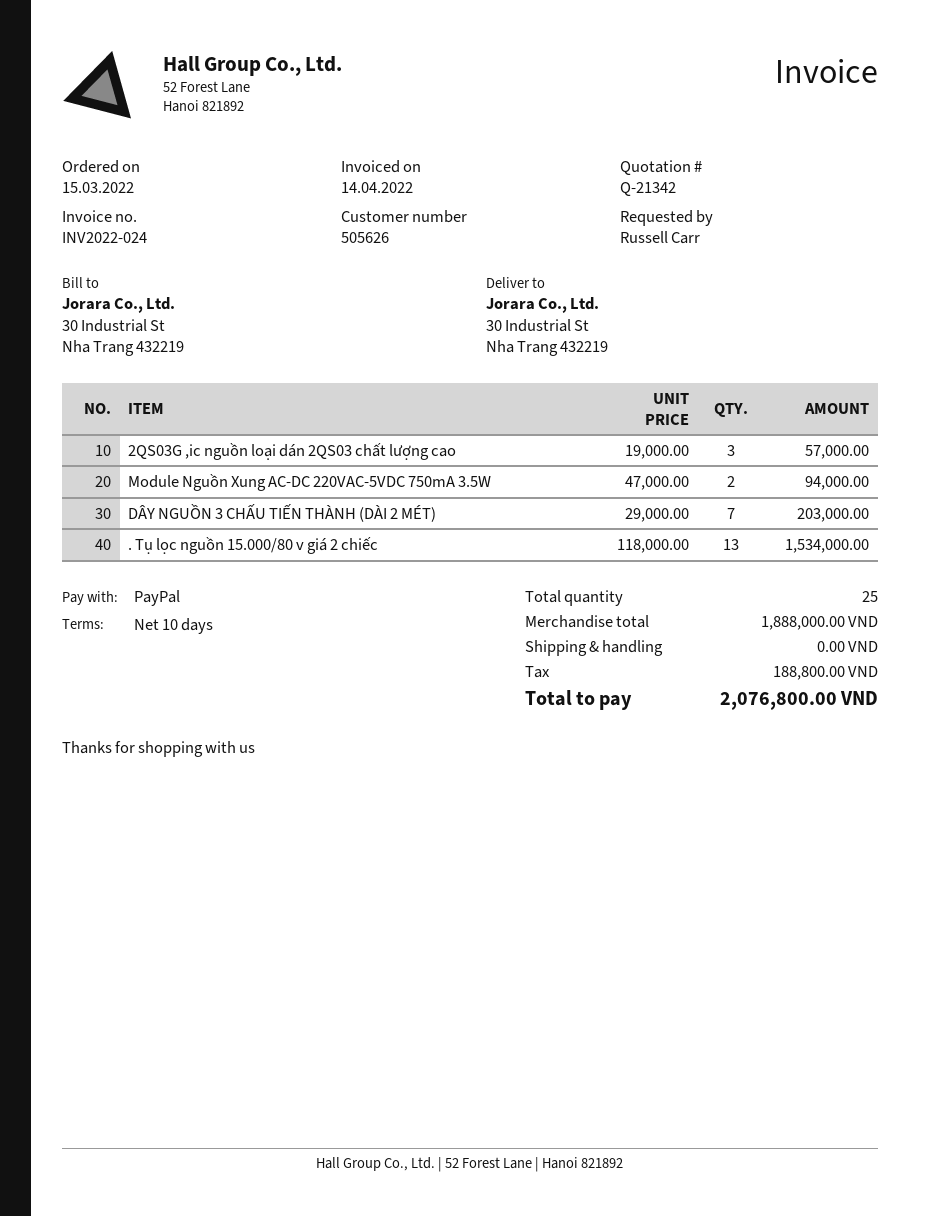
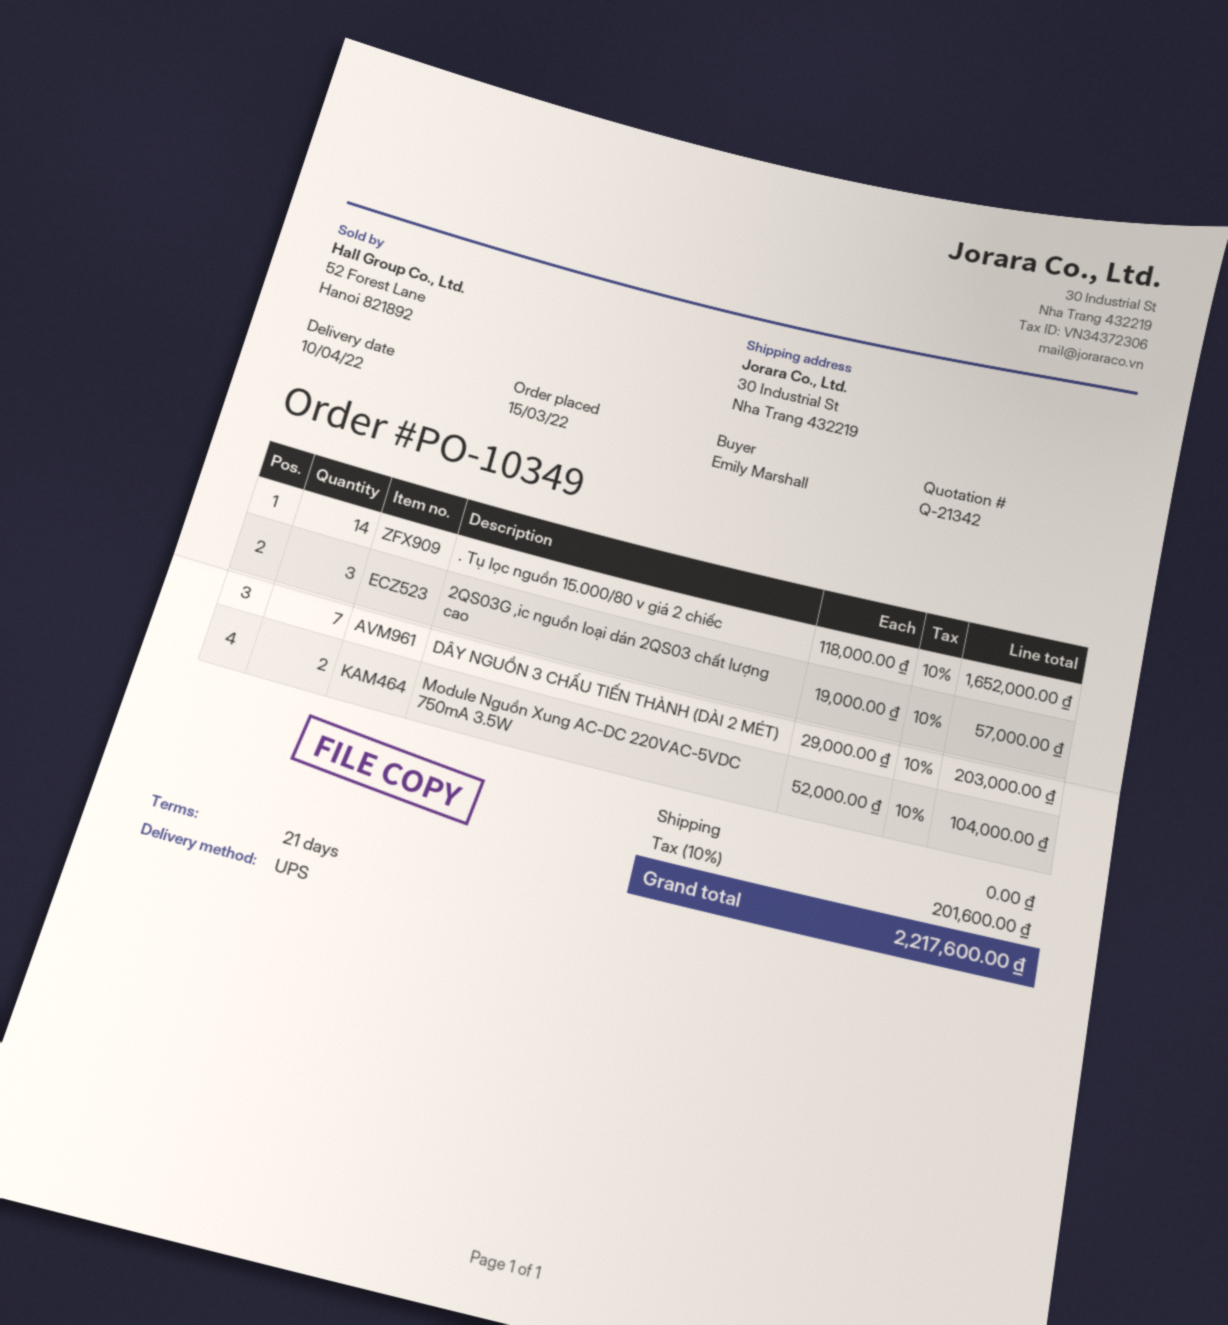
payment terms: 10 days -> 21 days
ordered by: Russell Carr -> Emily Marshall
Module Nguồn Xung AC-DC 220VAC-5VDC 750mA 3.5W: 2 x 47000.00 = 94000.00 -> 2 x 52000.00 = 104000.00
. Tụ lọc nguồn 15.000/80 v giá 2 chiếc: 13 x 118000.00 = 1534000.00 -> 14 x 118000.00 = 1652000.00
tax: 188800.00 -> 201600.00
total: 2076800.00 -> 2217600.00

